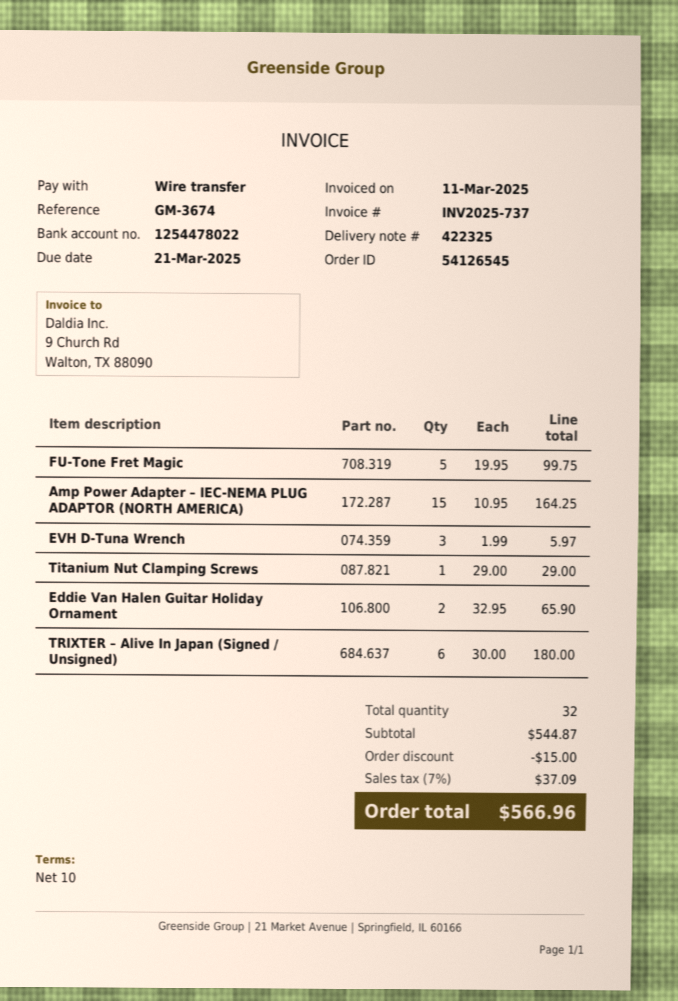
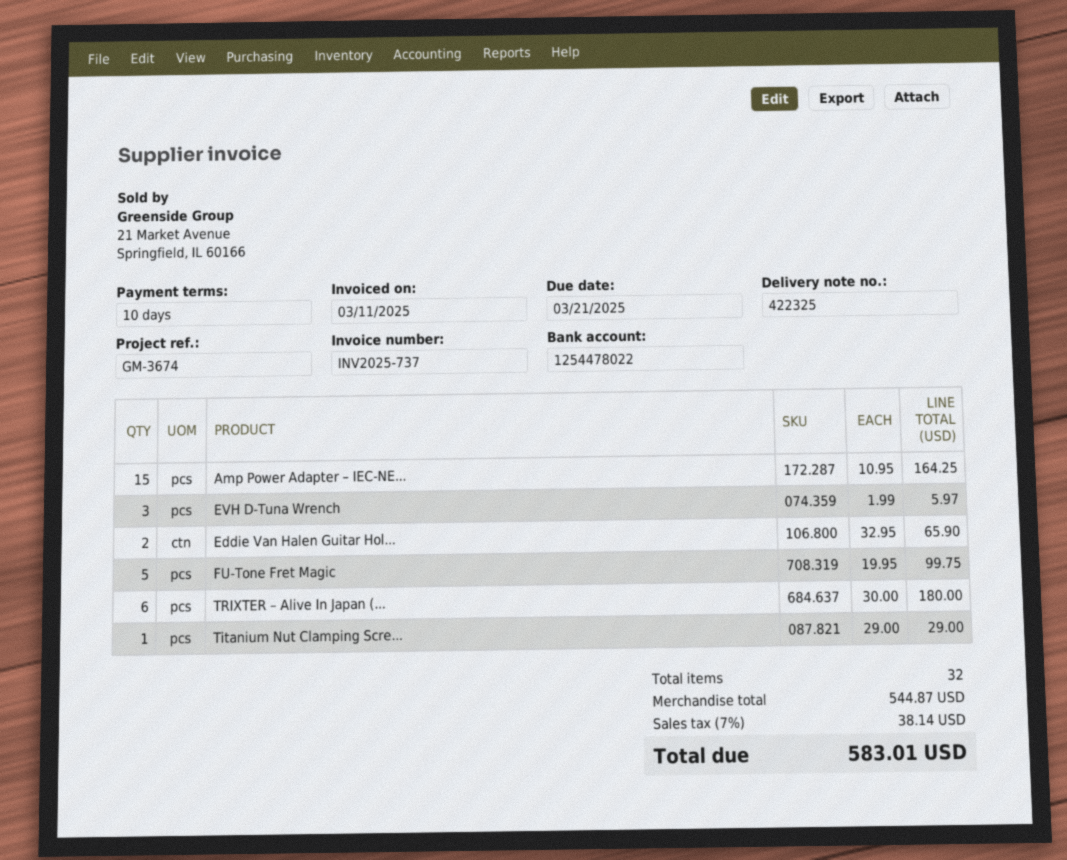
discount: 15.00 -> none
tax: 7% = 37.09 -> 7% = 38.14
total: 566.96 -> 583.01

